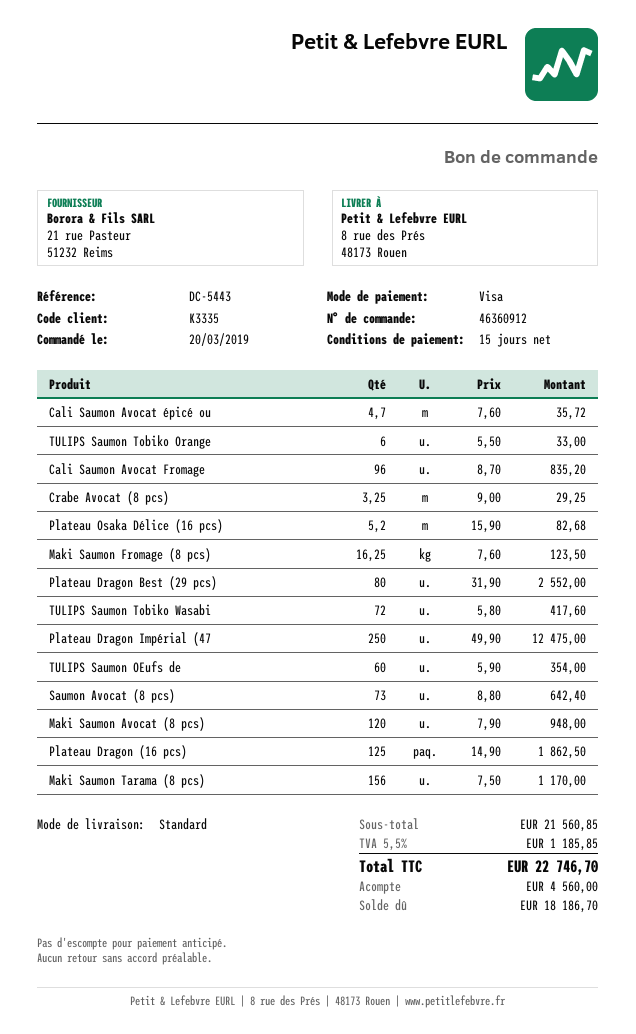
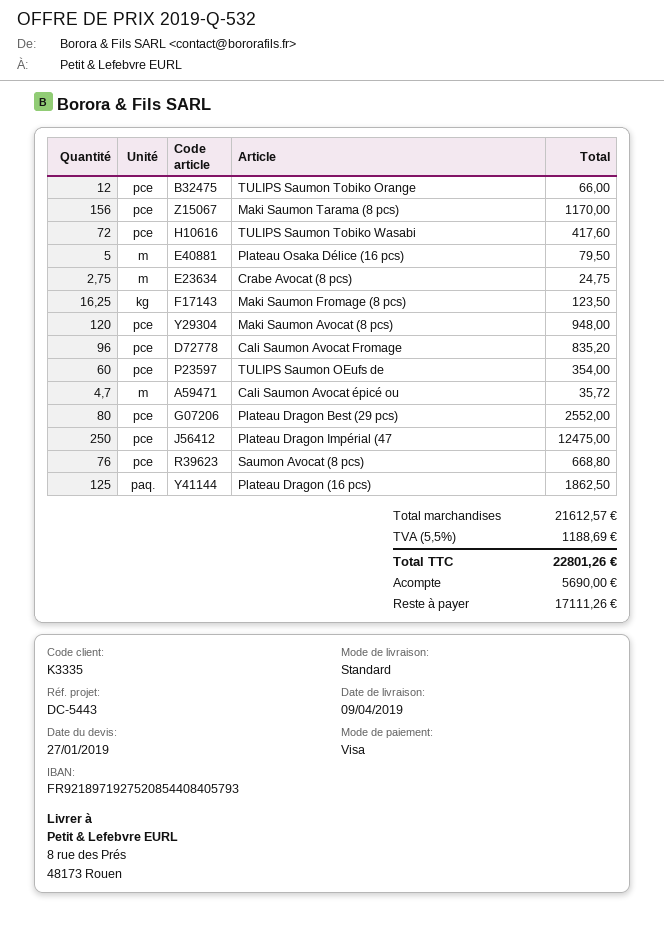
TULIPS Saumon Tobiko Orange: 6 for 33.00 -> 12 for 66.00
Crabe Avocat (8 pcs): 3.25 for 29.25 -> 2.75 for 24.75
Plateau Osaka Délice (16 pcs): 5.2 for 82.68 -> 5 for 79.50
Saumon Avocat (8 pcs): 73 for 642.40 -> 76 for 668.80
subtotal: 21560.85 -> 21612.57
tax: 5.5% = 1185.85 -> 5.5% = 1188.69
total: 22746.70 -> 22801.26
deposit: 4560.00 -> 5690.00
balance: 18186.70 -> 17111.26

